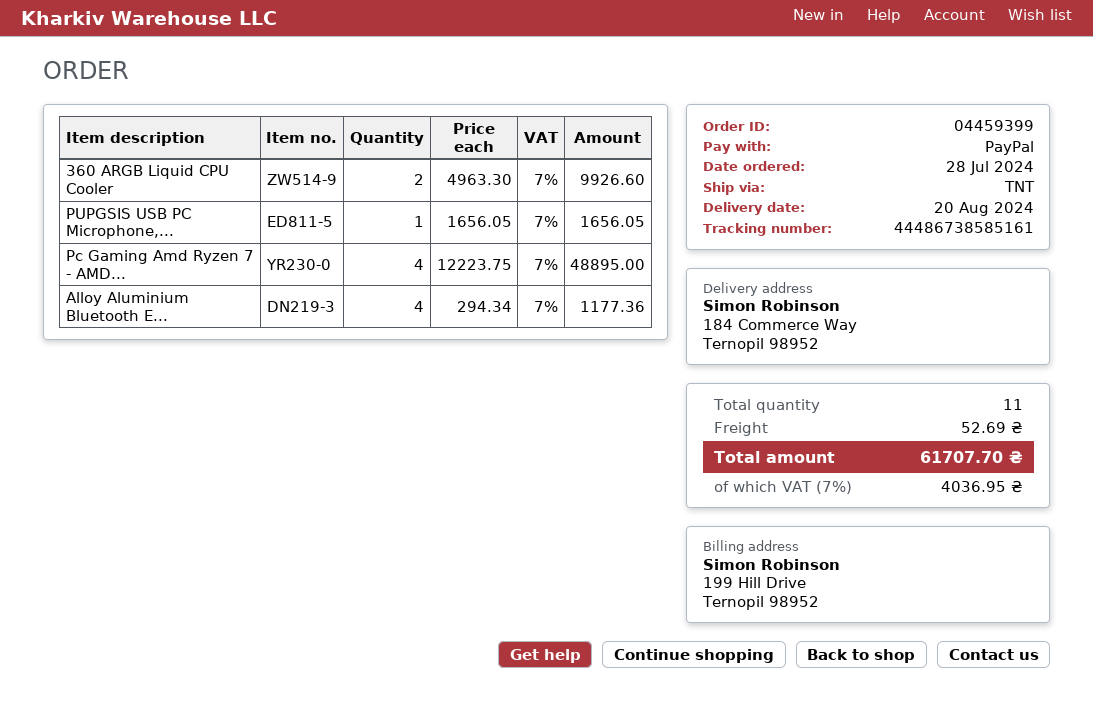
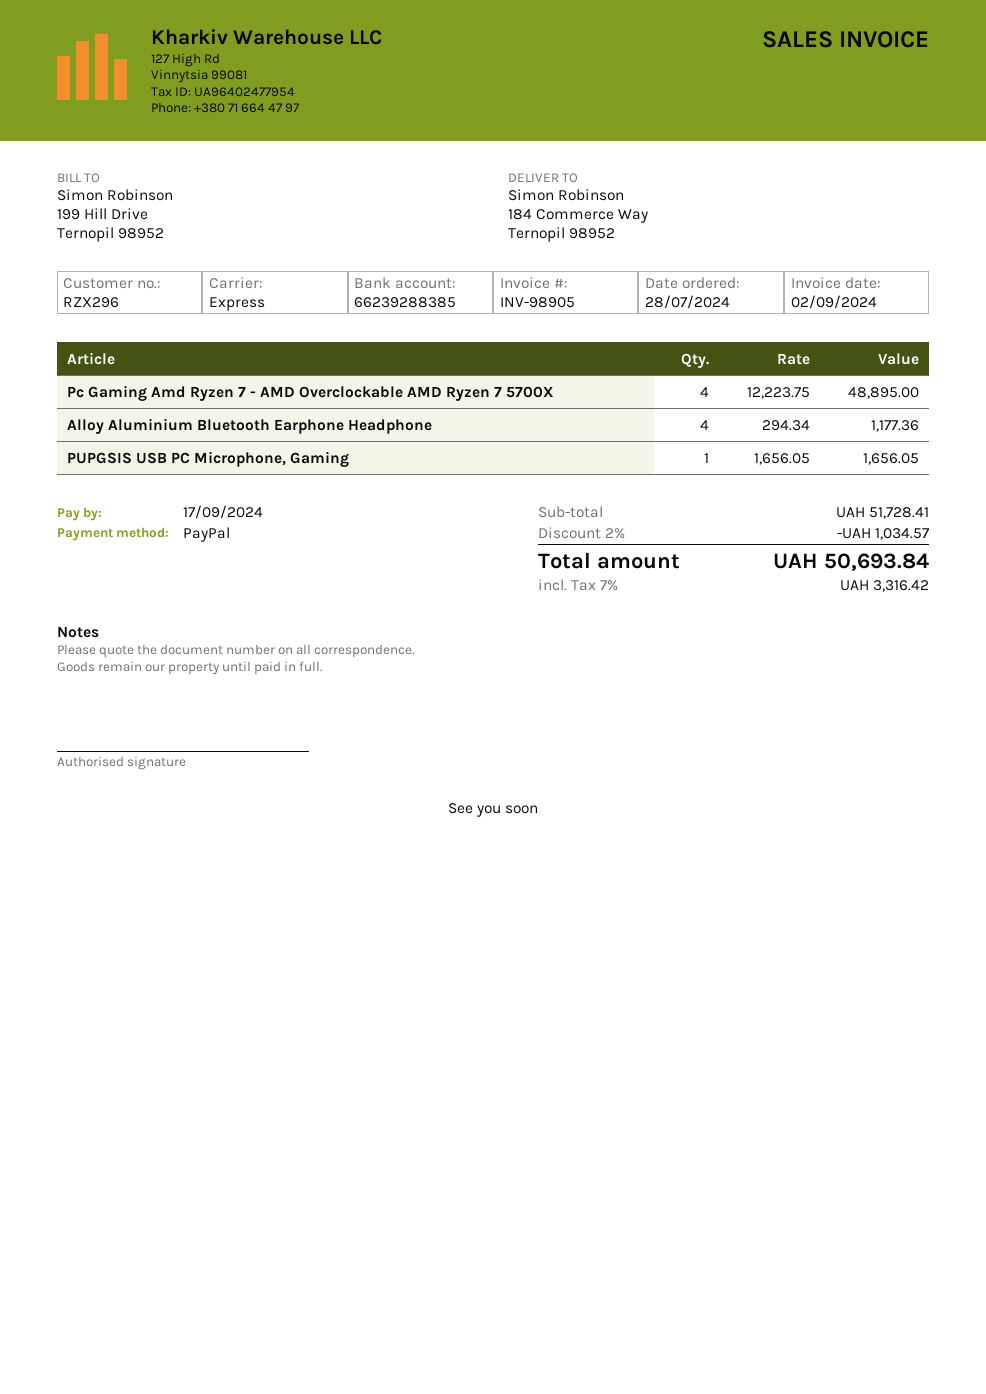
shipping method: TNT -> express
360 ARGB Liquid CPU Cooler: 2 x 4963.30 = 9926.60 -> none
discount: none -> 2% = 1034.57
shipping: 52.69 -> none
tax: 7% = 4036.95 -> 7% = 3316.42
total: 61707.70 -> 50693.84

